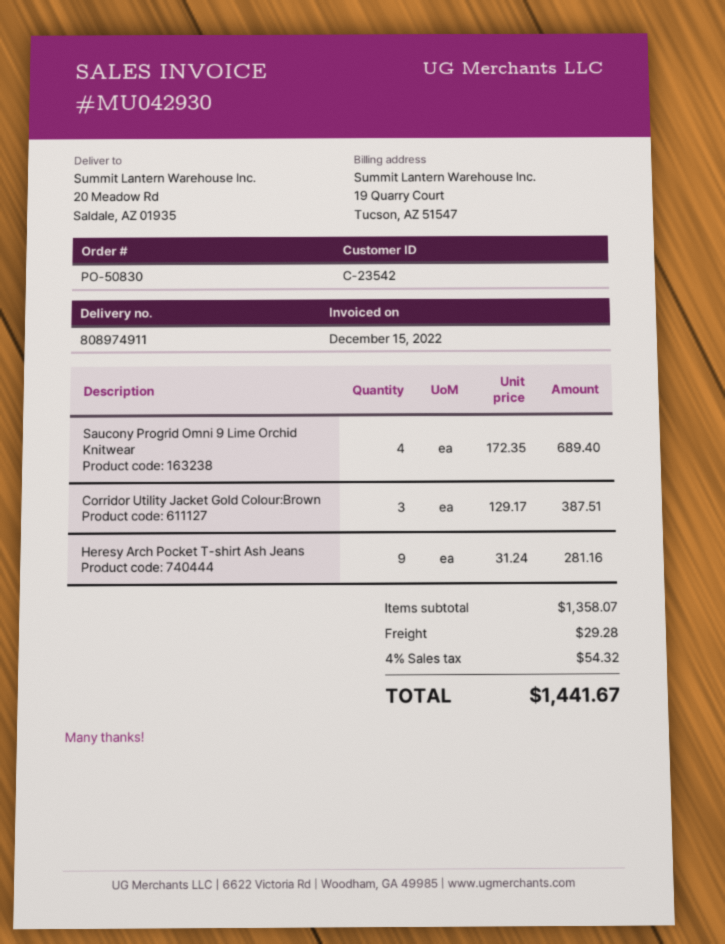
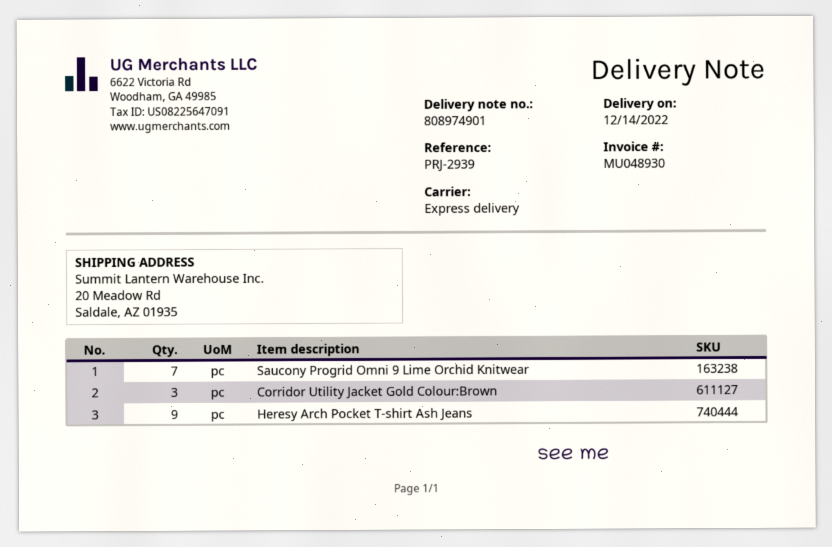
delivery note number: 808974911 -> 808974901
invoice number: MU042930 -> MU048930
Saucony Progrid Omni 9 Lime Orchid Knitwear: 4 -> 7

